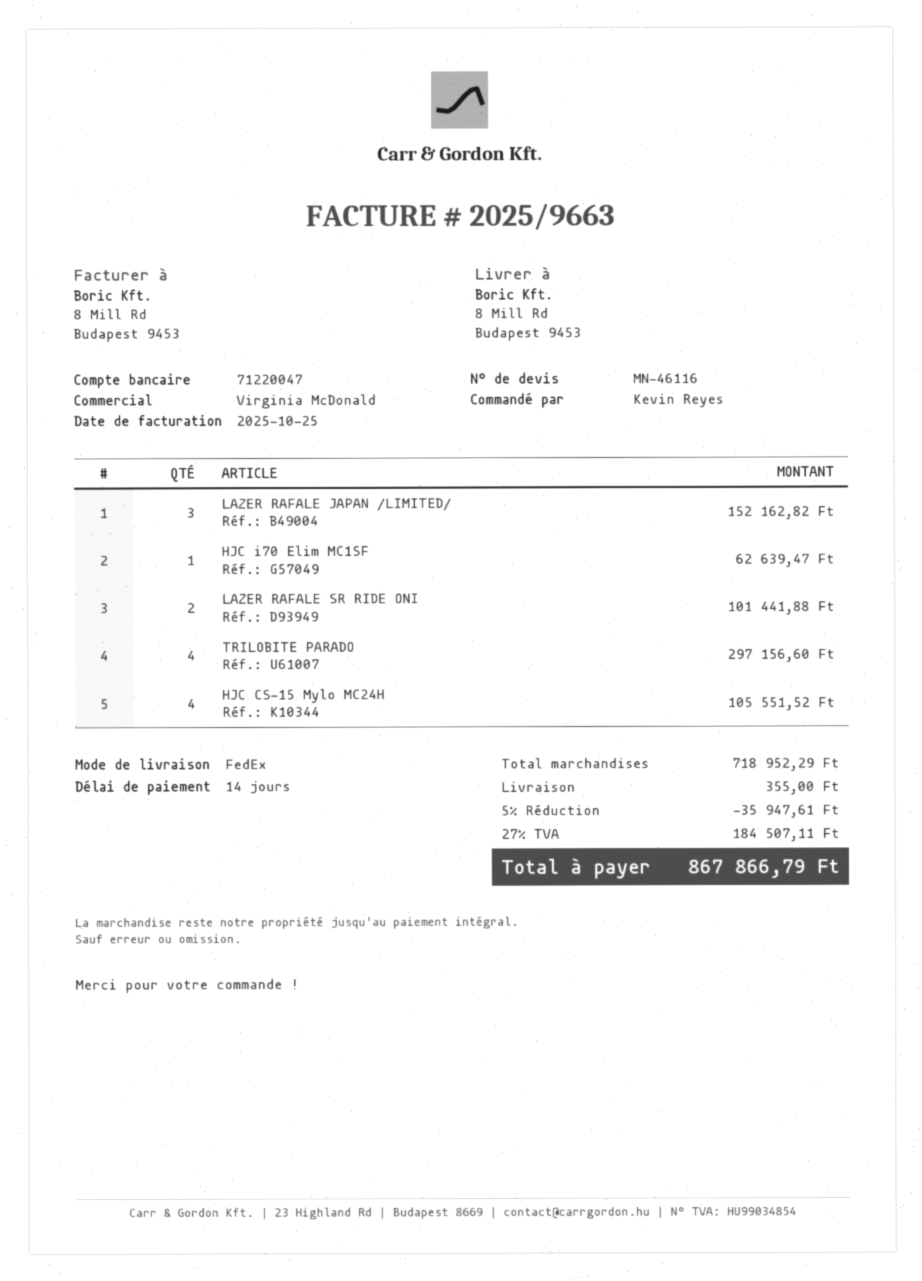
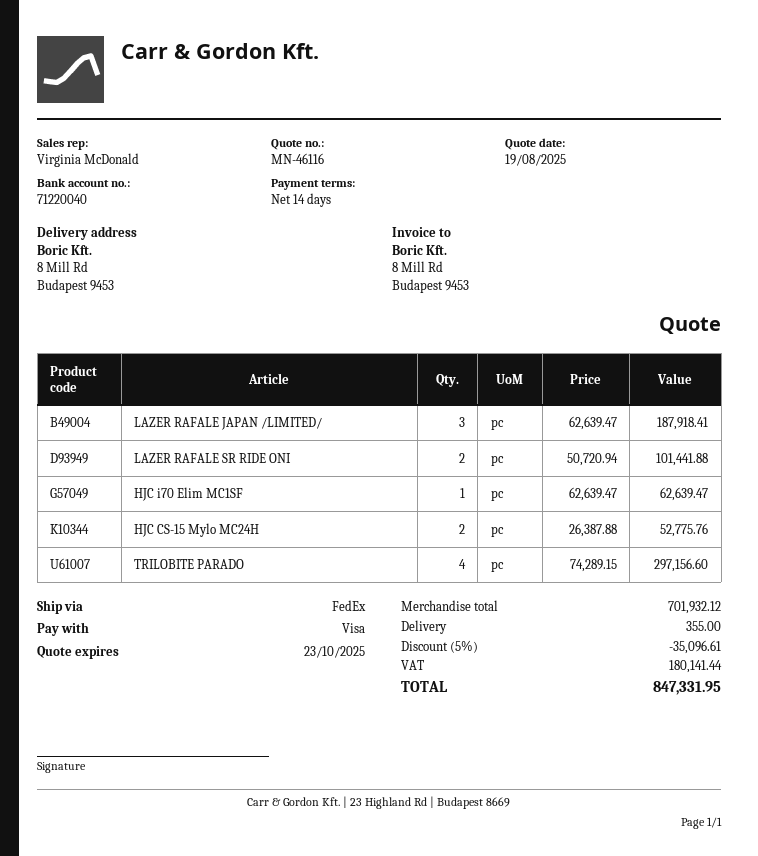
bank account: 71220047 -> 71220040
LAZER RAFALE JAPAN /LIMITED/: 3 for 152162.82 -> 3 for 187918.41
HJC CS-15 Mylo MC24H: 4 for 105551.52 -> 2 for 52775.76
subtotal: 718952.29 -> 701932.12
discount: 5% = 35947.61 -> 5% = 35096.61
tax: 184507.11 -> 180141.44
total: 867866.79 -> 847331.95

